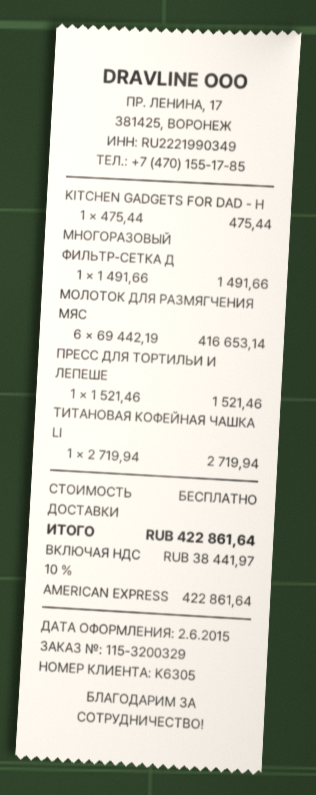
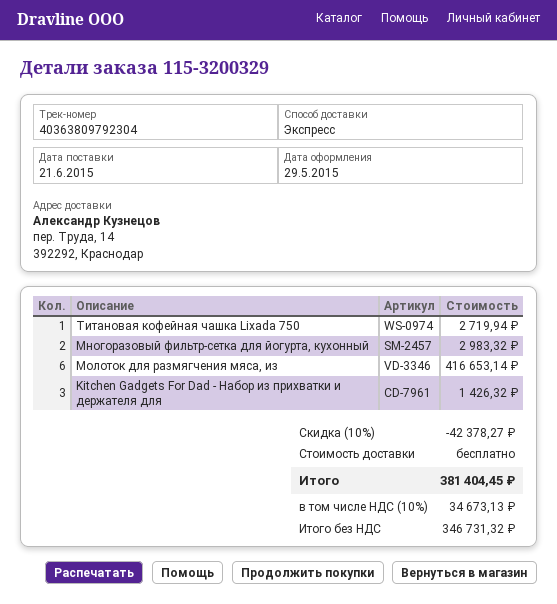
order date: 2015-06-02 -> 2015-05-29
KITCHEN GADGETS FOR DAD - Н: 1 for 475.44 -> 3 for 1426.32
МНОГОРАЗОВЫЙ ФИЛЬТР-СЕТКА Д: 1 for 1491.66 -> 2 for 2983.32
ПРЕСС ДЛЯ ТОРТИЛЬИ И ЛЕПЕШЕ: 1 for 1521.46 -> none
discount: none -> 10% = 42378.27
tax: 10% = 38441.97 -> 10% = 34673.13
total: 422861.64 -> 381404.45

